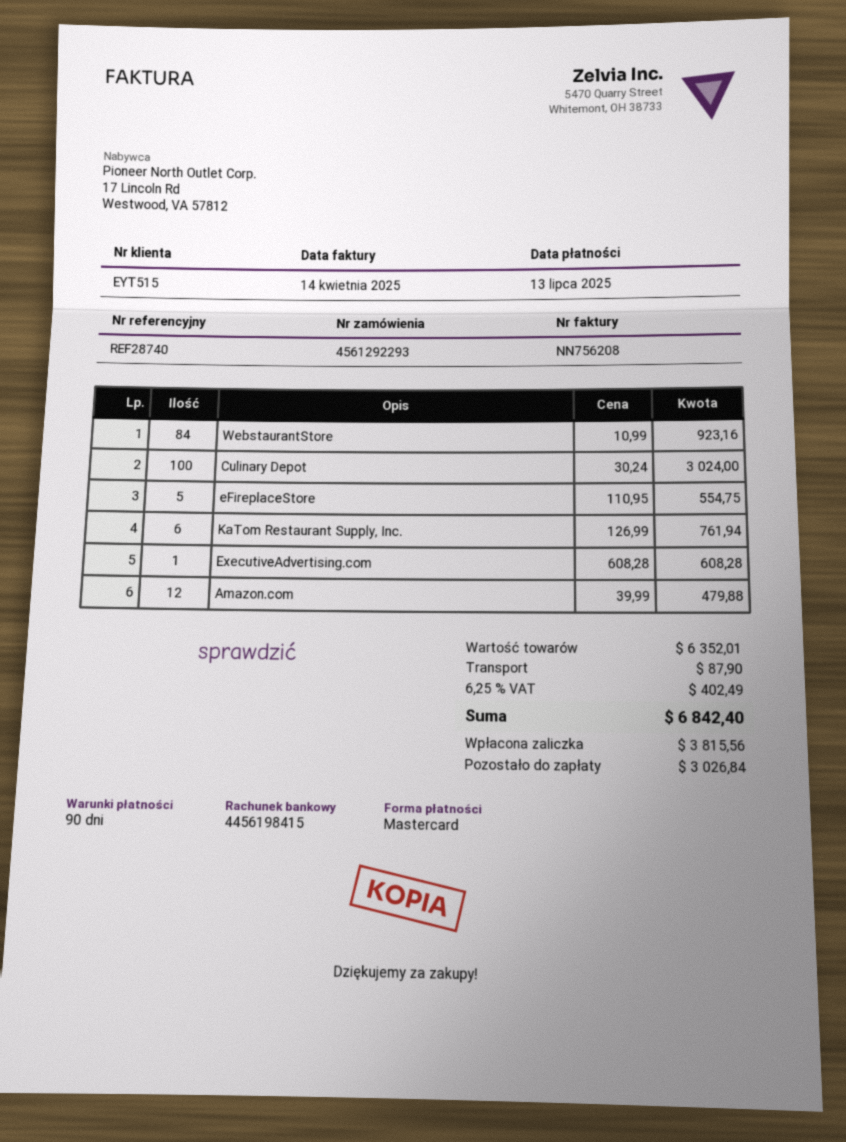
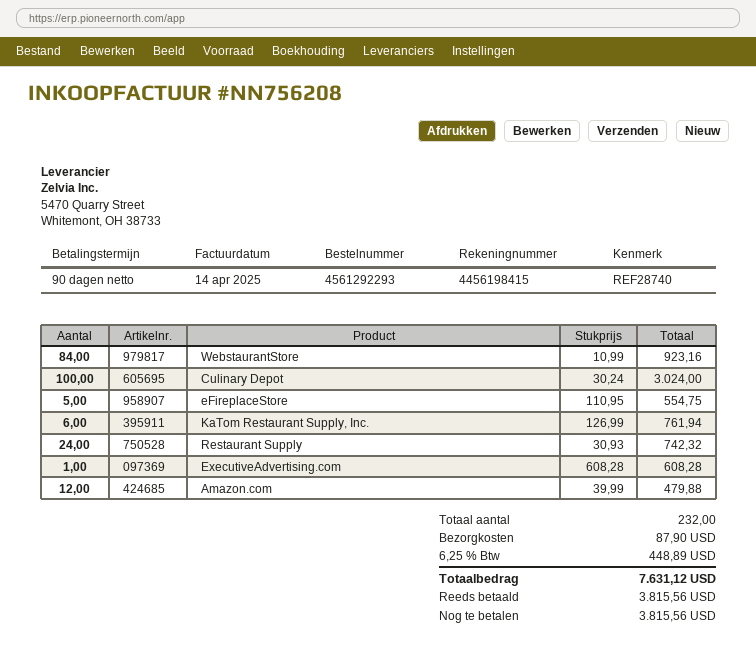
Restaurant Supply: none -> 24 x 30.93 = 742.32
tax: 6.25% = 402.49 -> 6.25% = 448.89
total: 6842.40 -> 7631.12
balance: 3026.84 -> 3815.56

